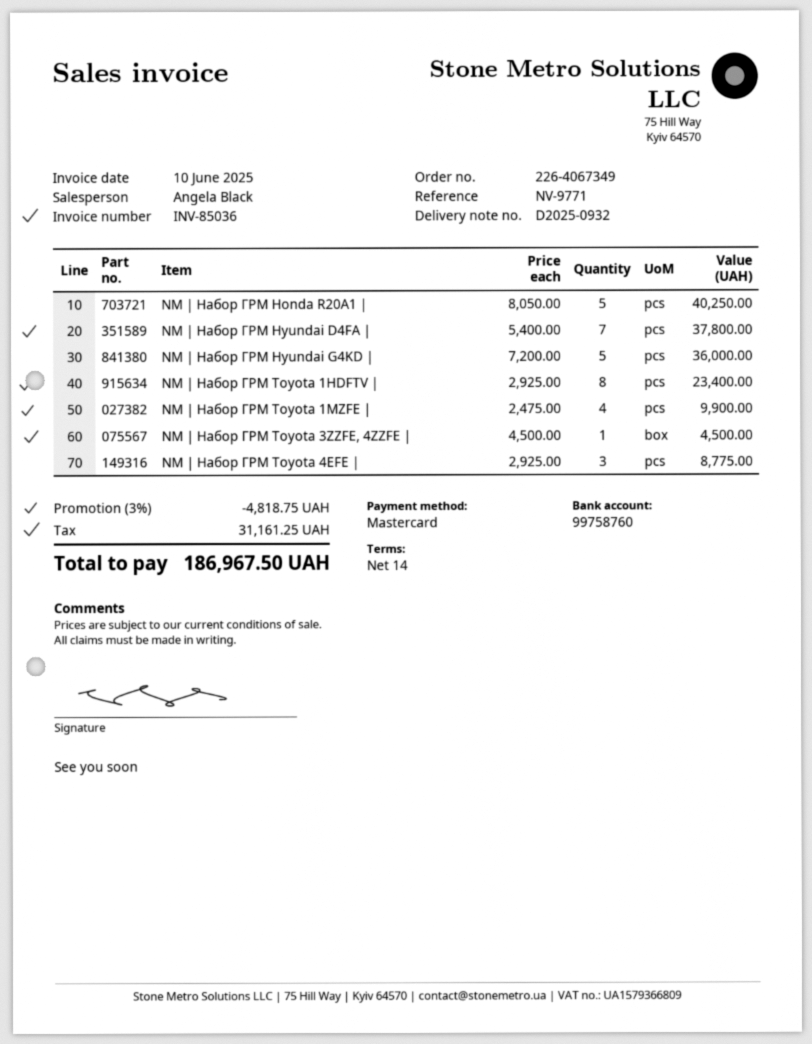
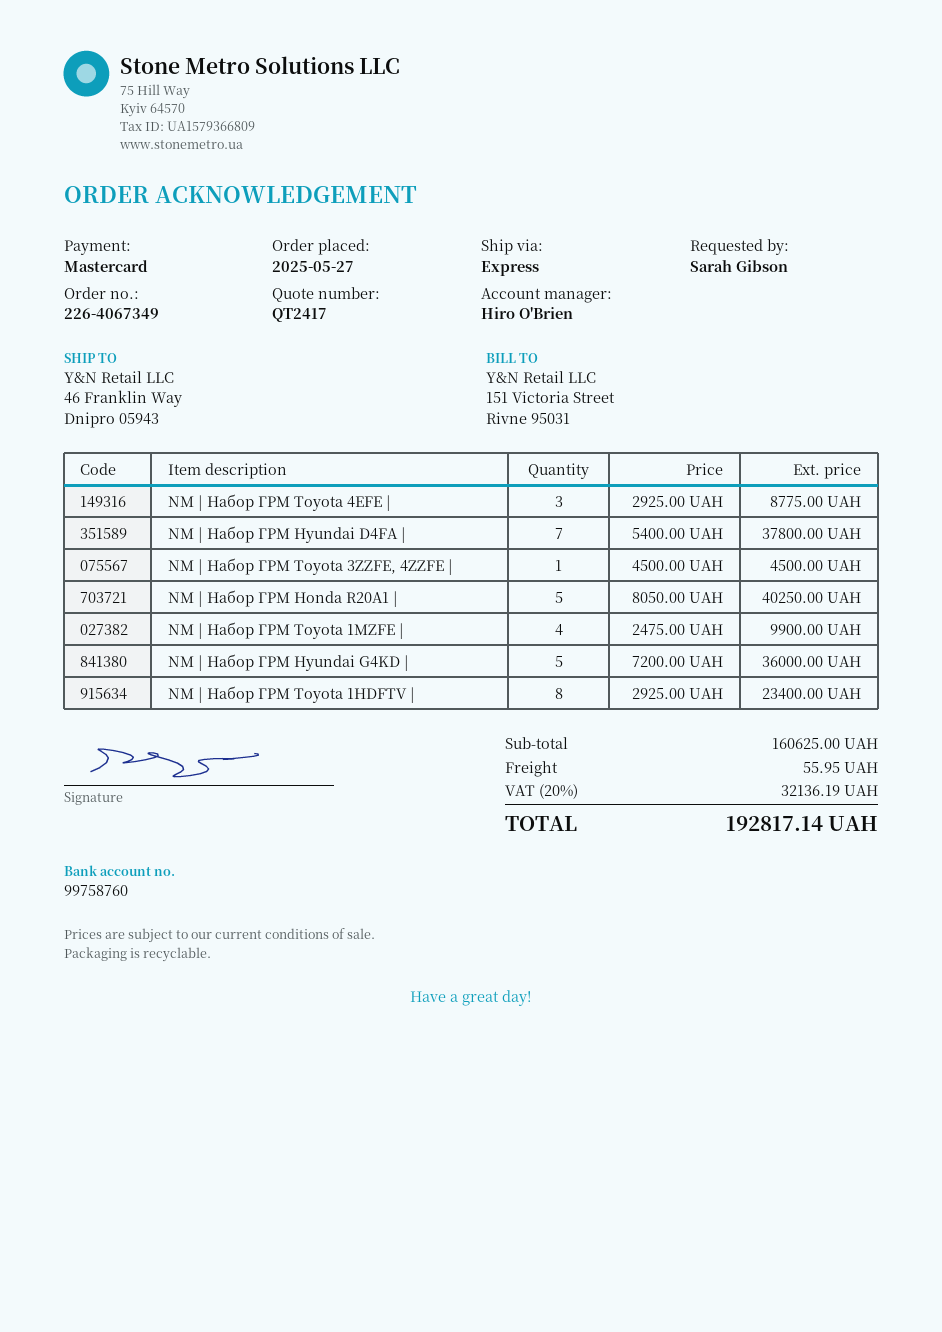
sales rep: Angela Black -> Hiro O'Brien
discount: 3% = 4818.75 -> none
shipping: none -> 55.95
tax: 31161.25 -> 32136.19
total: 186967.50 -> 192817.14

